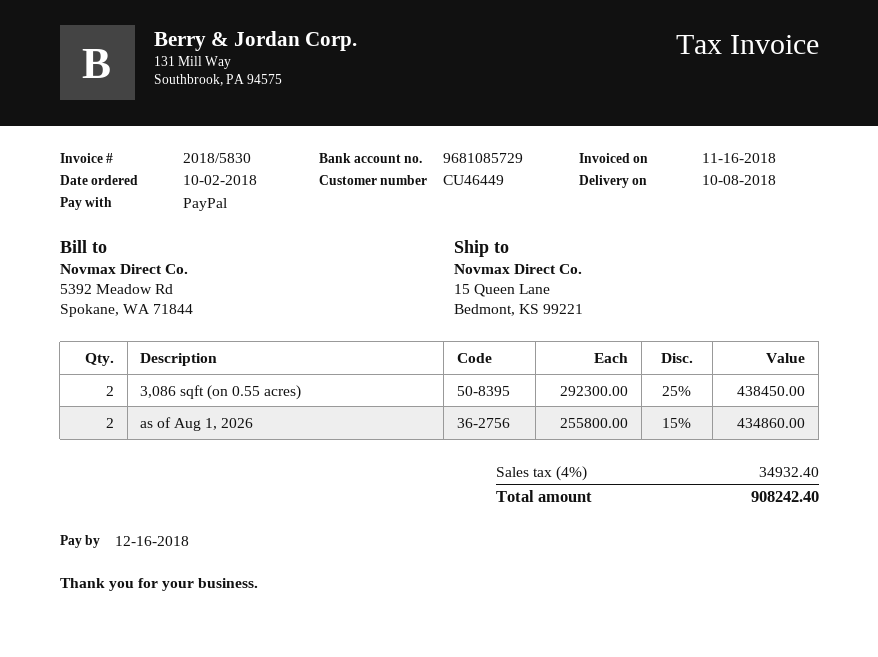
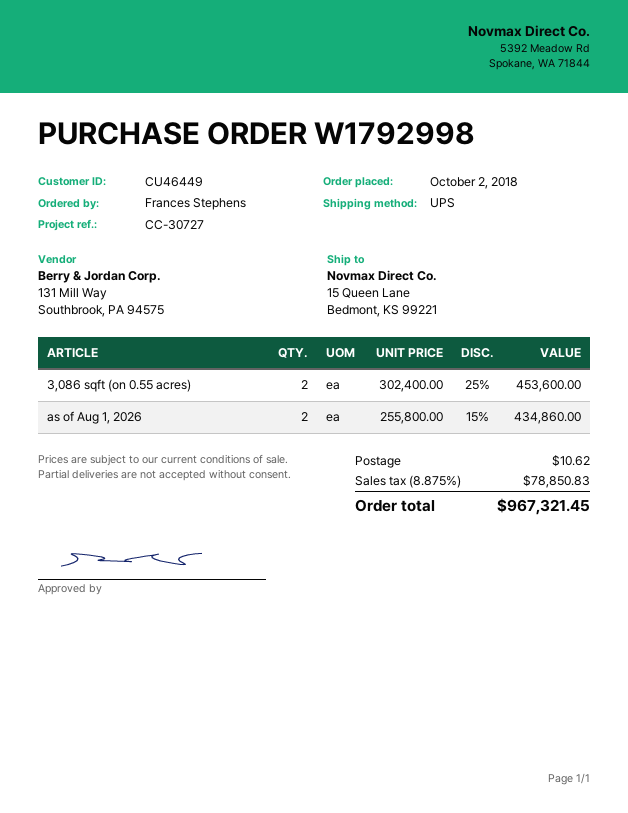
3,086 sqft (on 0.55 acres): 2 x 292300.00 - 25% = 438450.00 -> 2 x 302400.00 - 25% = 453600.00
shipping: none -> 10.62
tax: 4% = 34932.40 -> 8.875% = 78850.83
total: 908242.40 -> 967321.45

